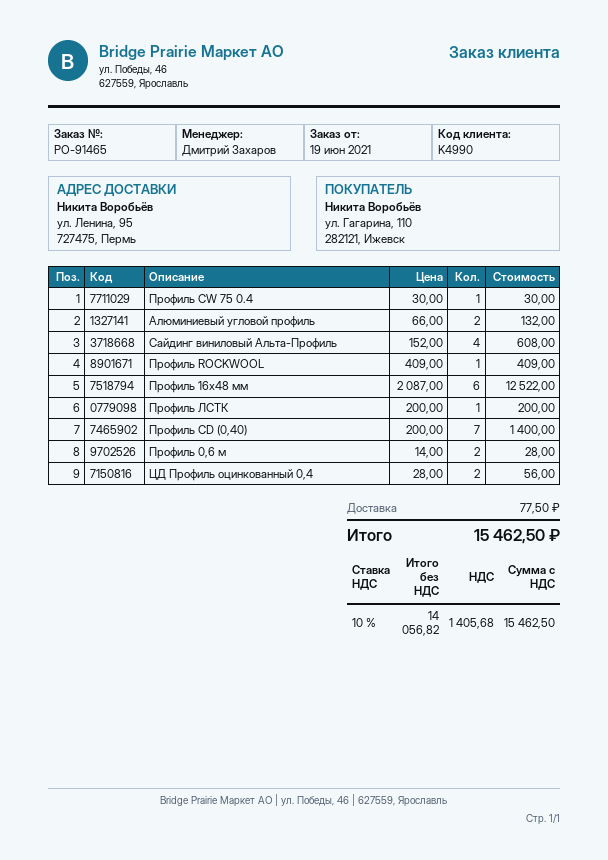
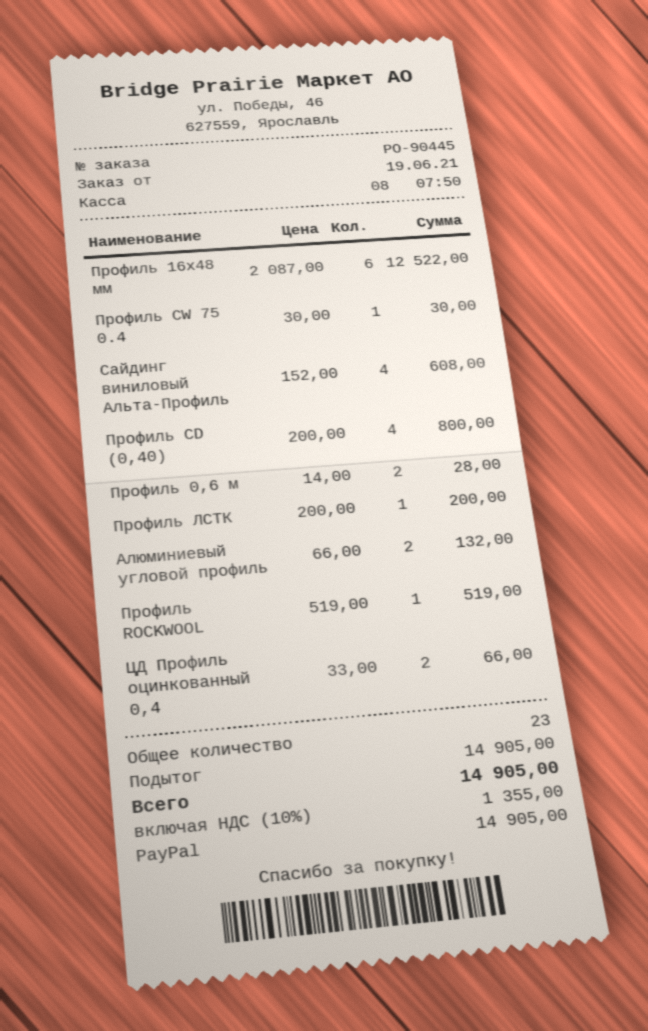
order number: PO-91465 -> PO-90445
Профиль ROCKWOOL: 1 x 409.00 = 409.00 -> 1 x 519.00 = 519.00
Профиль CD (0,40): 7 x 200.00 = 1400.00 -> 4 x 200.00 = 800.00
ЦД Профиль оцинкованный 0,4: 2 x 28.00 = 56.00 -> 2 x 33.00 = 66.00
shipping: 77.50 -> none
tax: 10% = 1405.68 -> 10% = 1355.00
total: 15462.50 -> 14905.00

